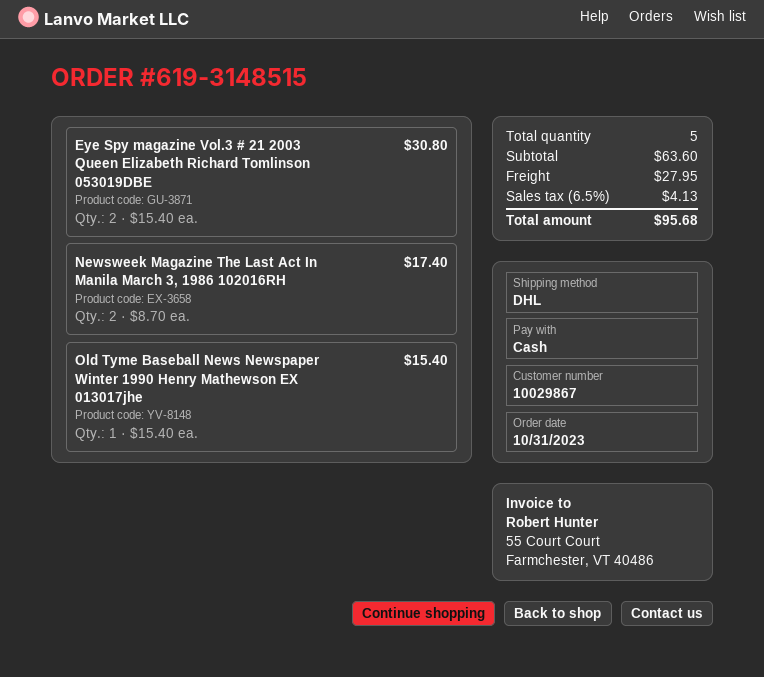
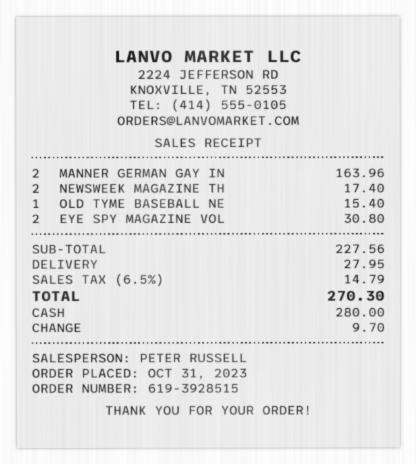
order number: 619-3148515 -> 619-3928515
MANNER GERMAN GAY IN: none -> 2 for 163.96
subtotal: 63.60 -> 227.56
tax: 6.5% = 4.13 -> 6.5% = 14.79
total: 95.68 -> 270.30

